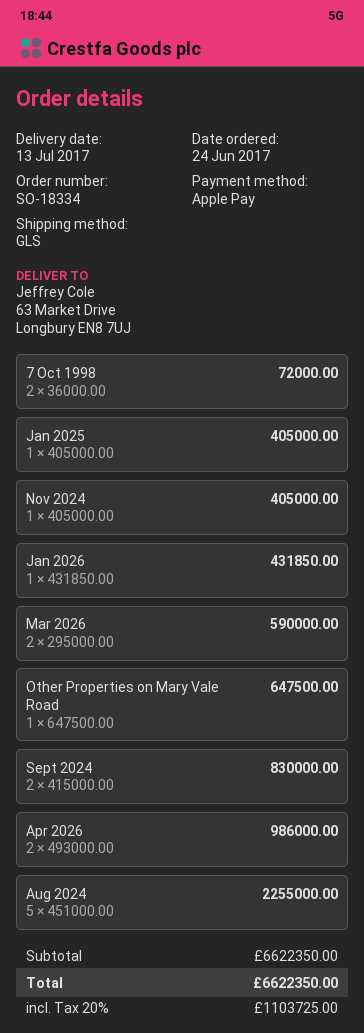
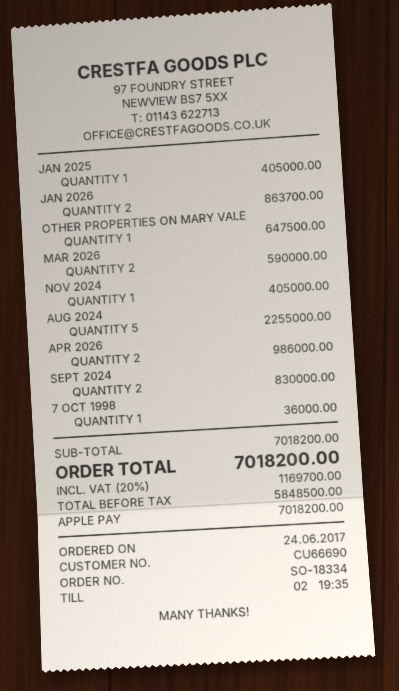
7 Oct 1998: 2 for 72000.00 -> 1 for 36000.00
Jan 2026: 1 for 431850.00 -> 2 for 863700.00
subtotal: 6622350.00 -> 7018200.00
tax: 20% = 1103725.00 -> 20% = 1169700.00
total: 6622350.00 -> 7018200.00

